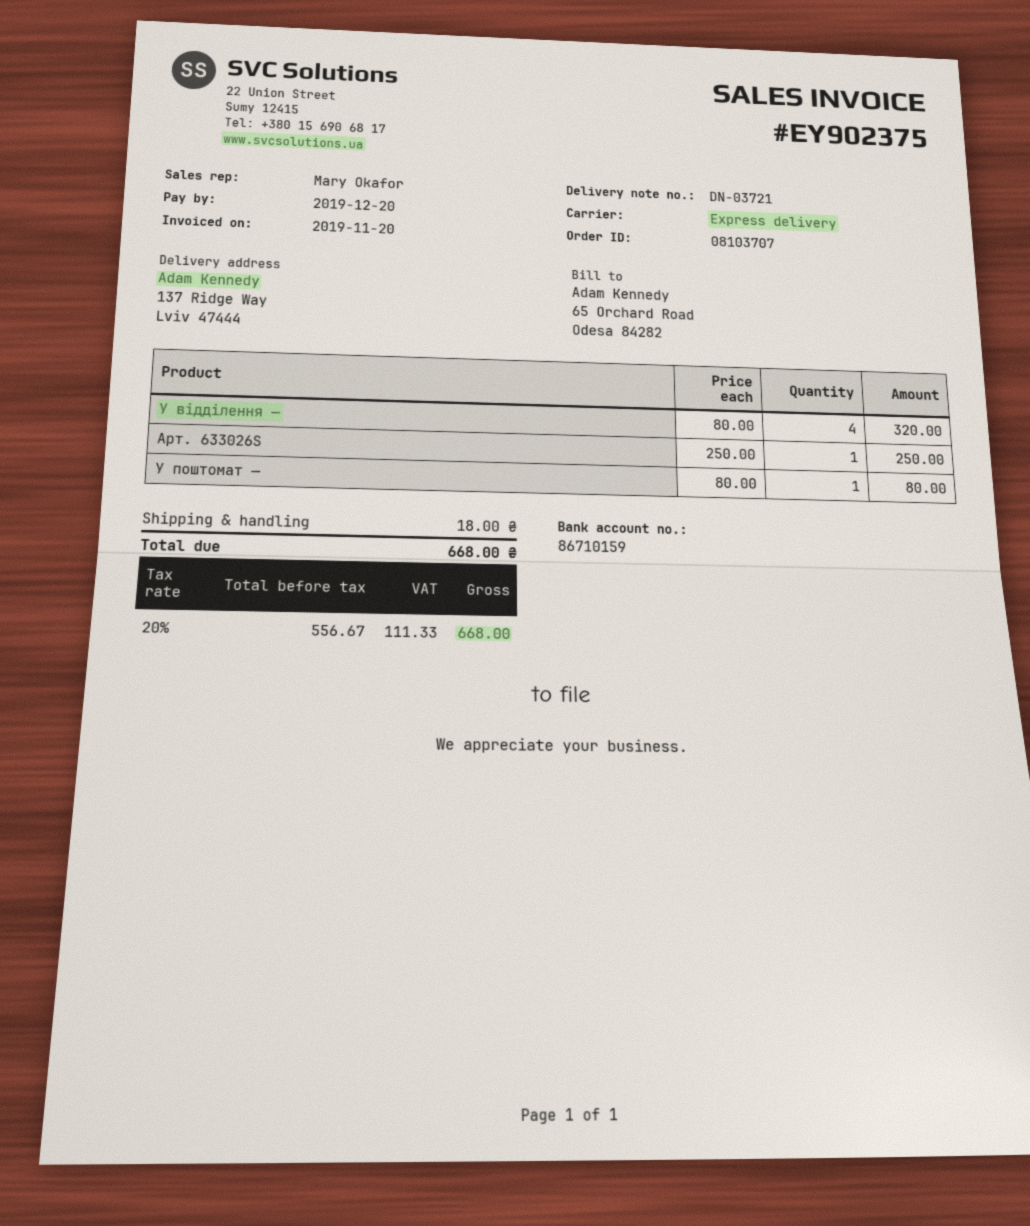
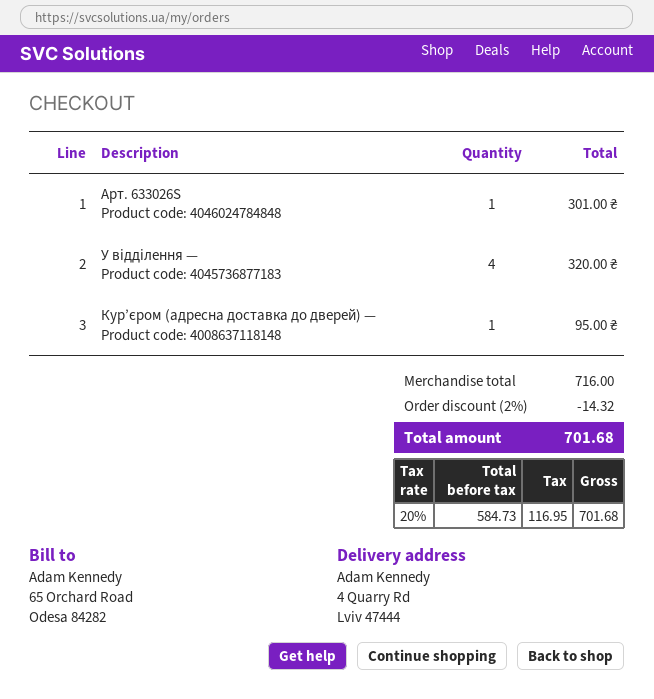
ship to: 137 Ridge Way, Lviv 47444 -> 4 Quarry Rd, Lviv 47444
Арт. 633026S: 1 for 250.00 -> 1 for 301.00
У поштомат —: 1 for 80.00 -> none
Кур’єром (адресна доставка до дверей) —: none -> 1 for 95.00
discount: none -> 2% = 14.32
shipping: 18.00 -> none
net: 556.67 -> 584.73
tax: 20% = 111.33 -> 20% = 116.95
total: 668.00 -> 701.68

